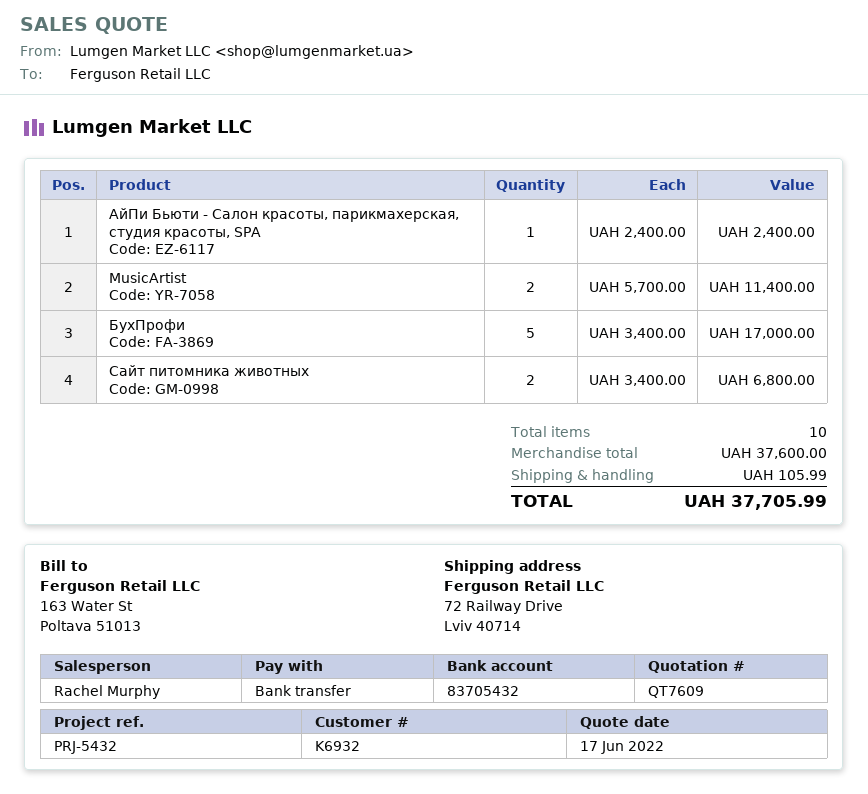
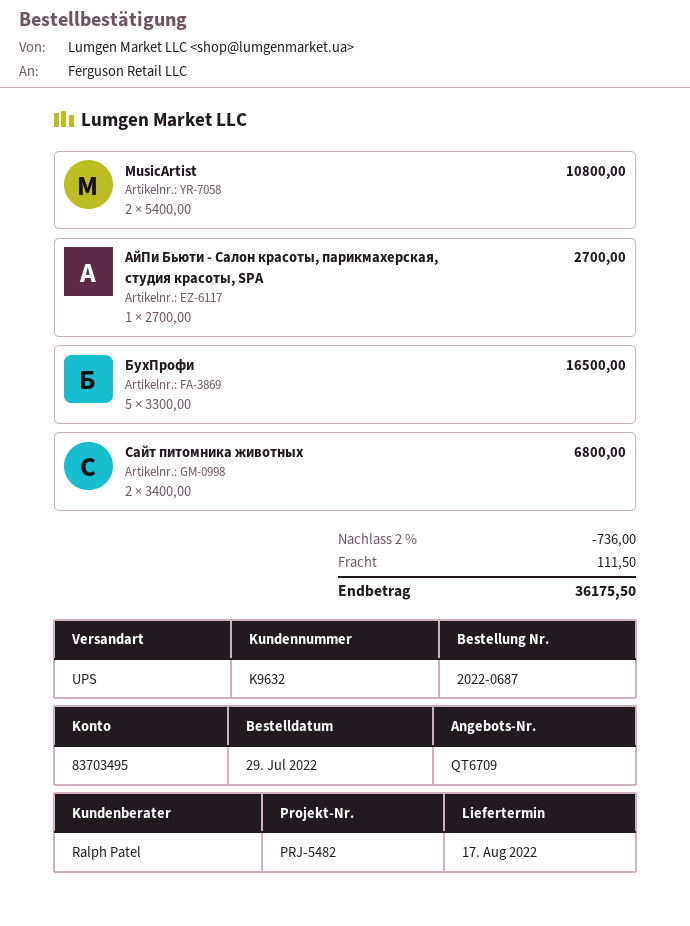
quote number: QT7609 -> QT6709
customer number: K6932 -> K9632
reference: PRJ-5432 -> PRJ-5482
sales rep: Rachel Murphy -> Ralph Patel
bank account: 83705432 -> 83703495
АйПи Бьюти - Салон красоты, парикмахерская, студия красоты, SPA: 1 x 2400.00 = 2400.00 -> 1 x 2700.00 = 2700.00
MusicArtist: 2 x 5700.00 = 11400.00 -> 2 x 5400.00 = 10800.00
БухПрофи: 5 x 3400.00 = 17000.00 -> 5 x 3300.00 = 16500.00
discount: none -> 2% = 736.00
shipping: 105.99 -> 111.50
total: 37705.99 -> 36175.50

